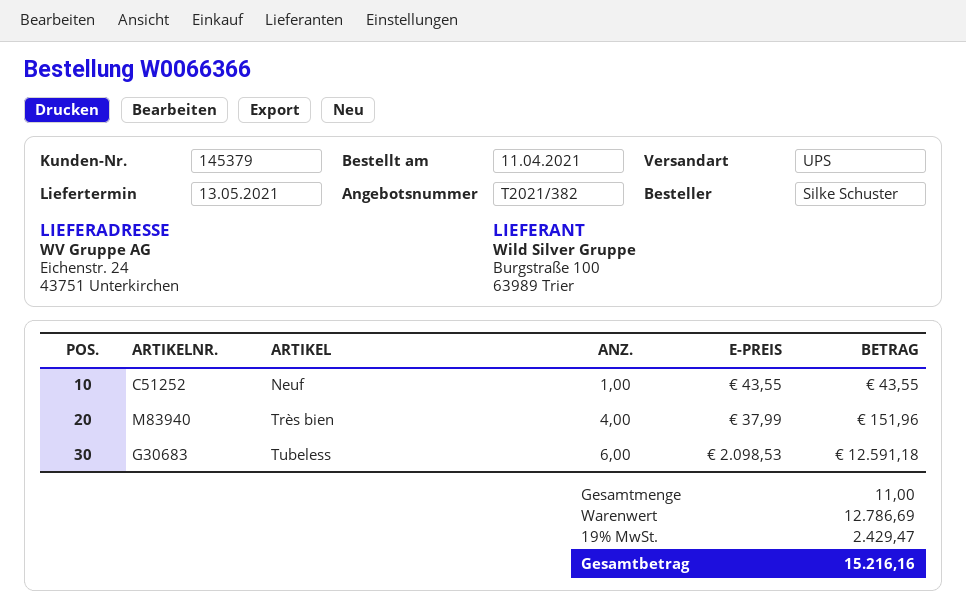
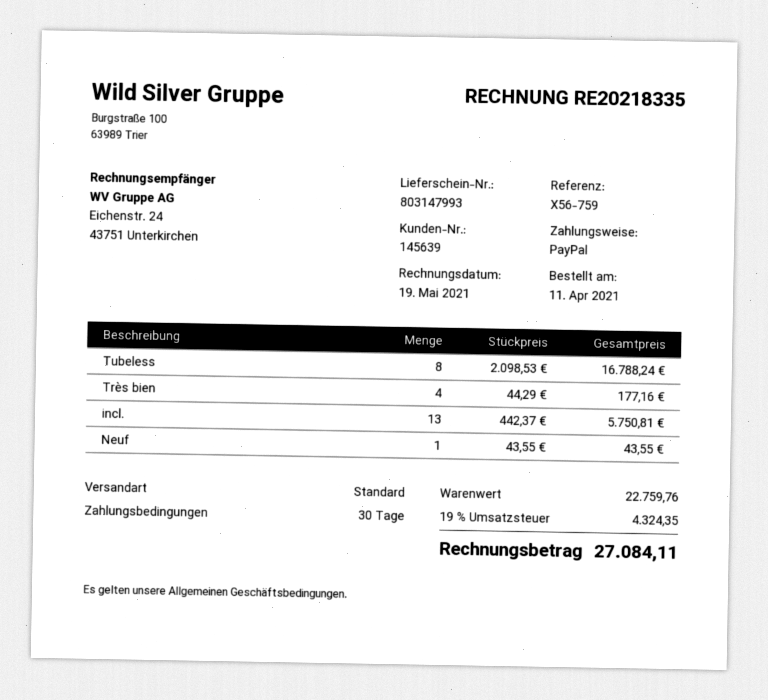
customer number: 145379 -> 145639
shipping method: UPS -> standard
Très bien: 4 x 37.99 = 151.96 -> 4 x 44.29 = 177.16
Tubeless: 6 x 2098.53 = 12591.18 -> 8 x 2098.53 = 16788.24
incl.: none -> 13 x 442.37 = 5750.81
subtotal: 12786.69 -> 22759.76
tax: 19% = 2429.47 -> 19% = 4324.35
total: 15216.16 -> 27084.11

